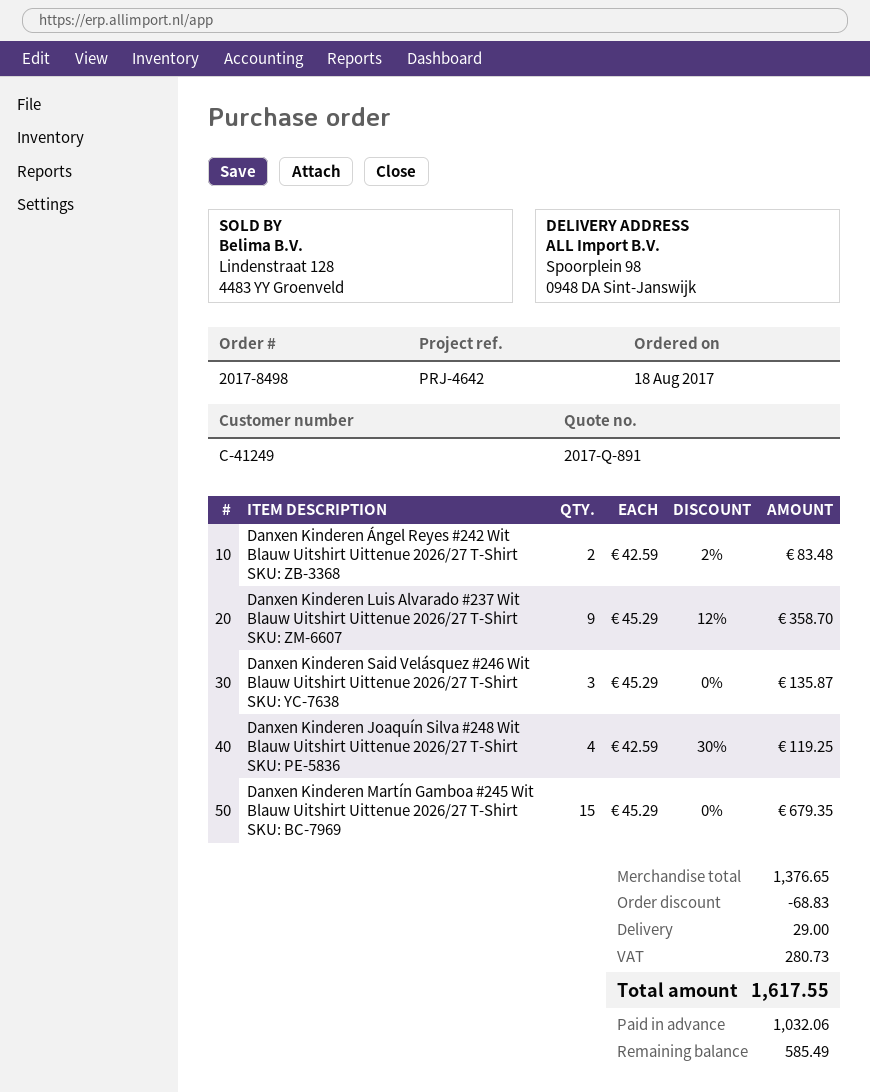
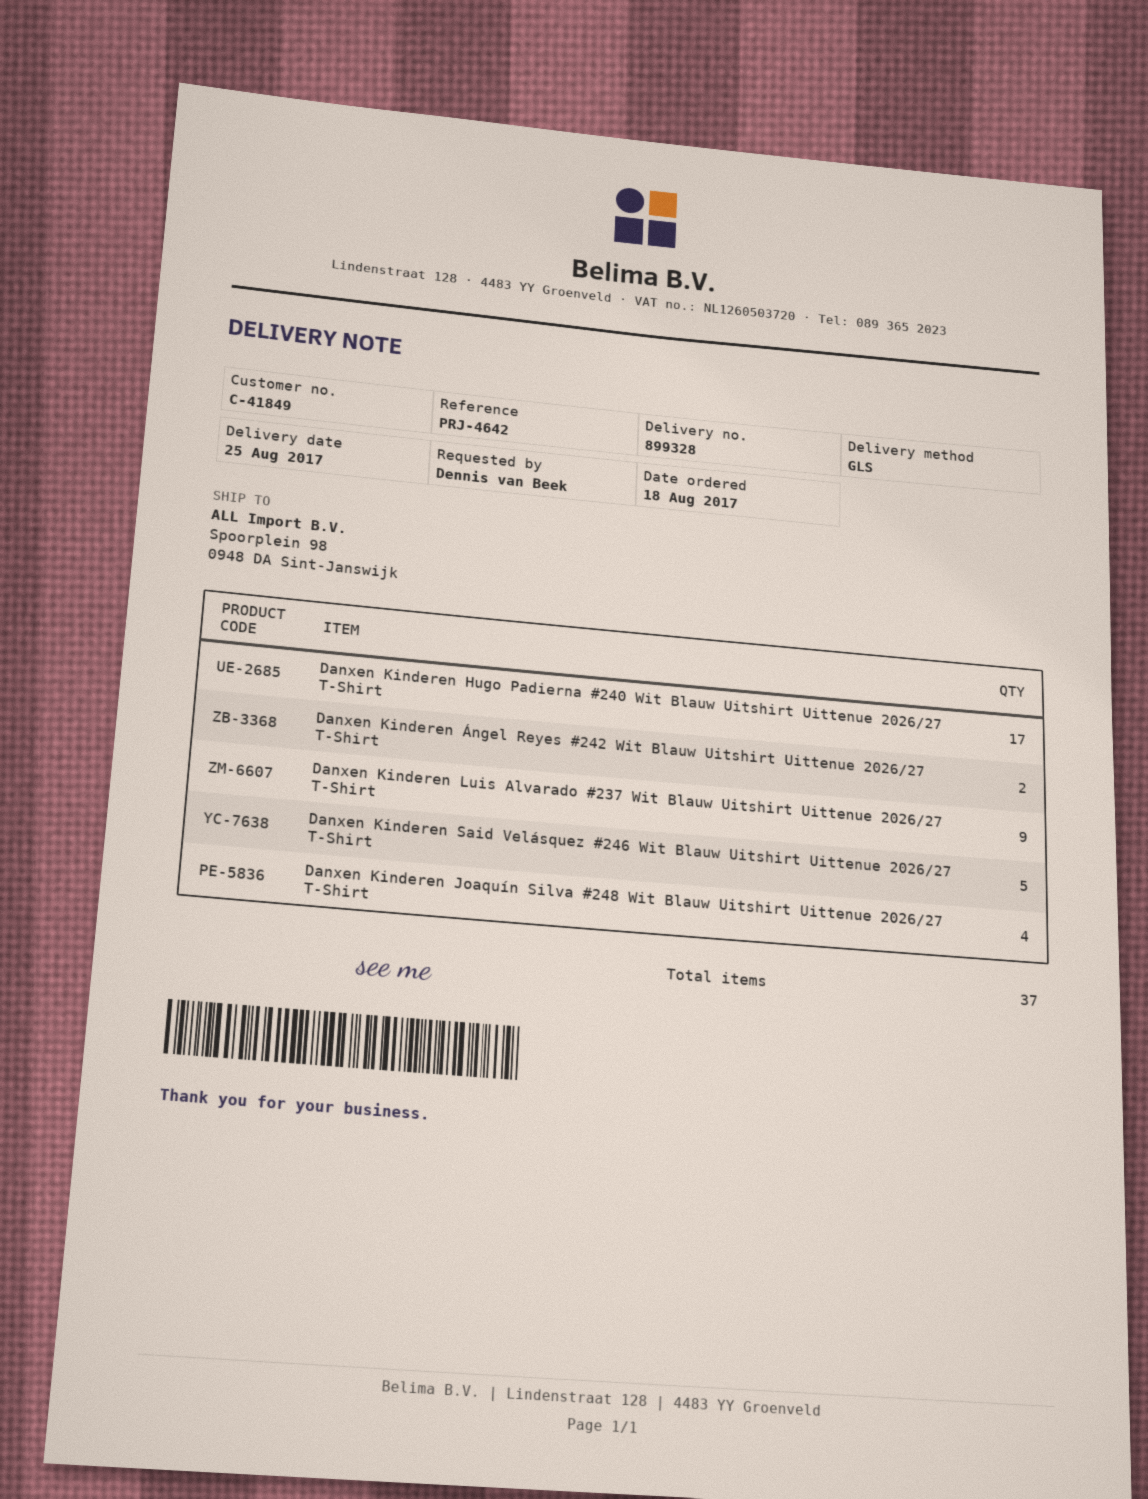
customer number: C-41249 -> C-41849
Danxen Kinderen Said Velásquez #246 Wit Blauw Uitshirt Uittenue 2026/27 T-Shirt: 3 -> 5
Danxen Kinderen Martín Gamboa #245 Wit Blauw Uitshirt Uittenue 2026/27 T-Shirt: 15 -> none
Danxen Kinderen Hugo Padierna #240 Wit Blauw Uitshirt Uittenue 2026/27 T-Shirt: none -> 17

